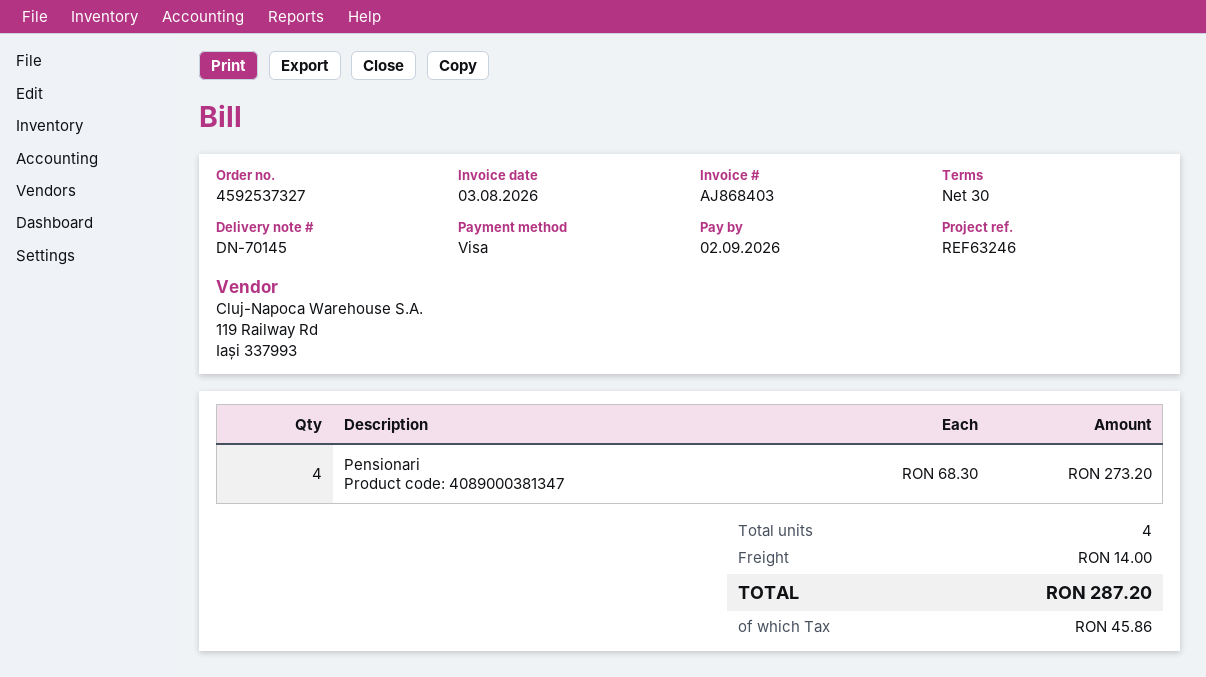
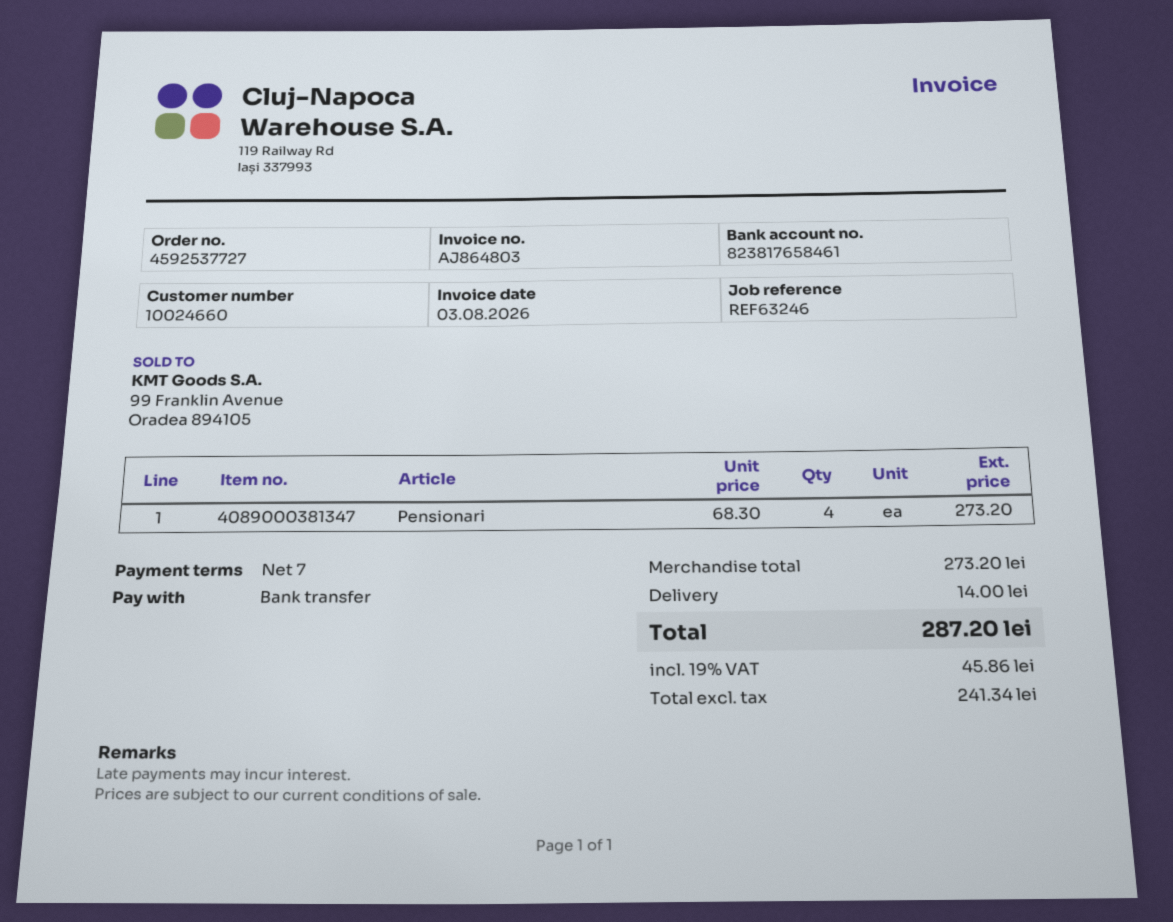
order number: 4592537327 -> 4592537727
invoice number: AJ868403 -> AJ864803
payment terms: 30 days -> 7 days
payment method: Visa -> bank transfer

